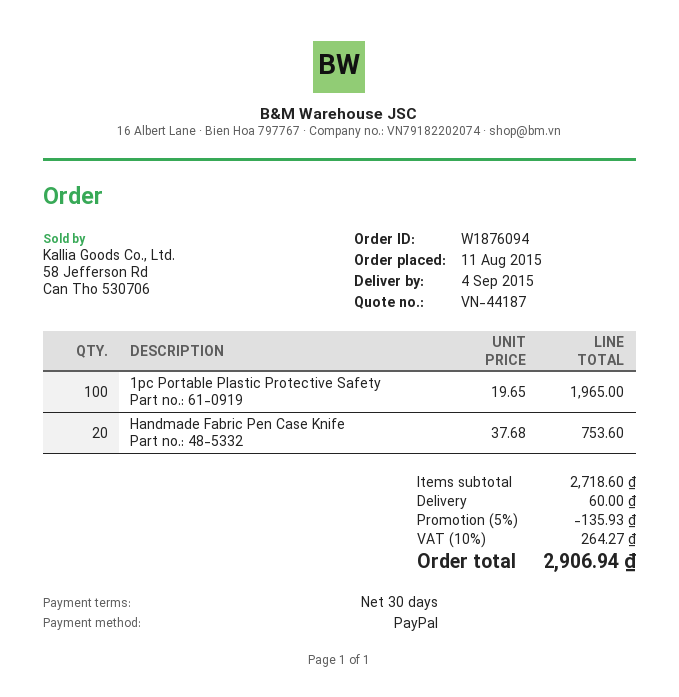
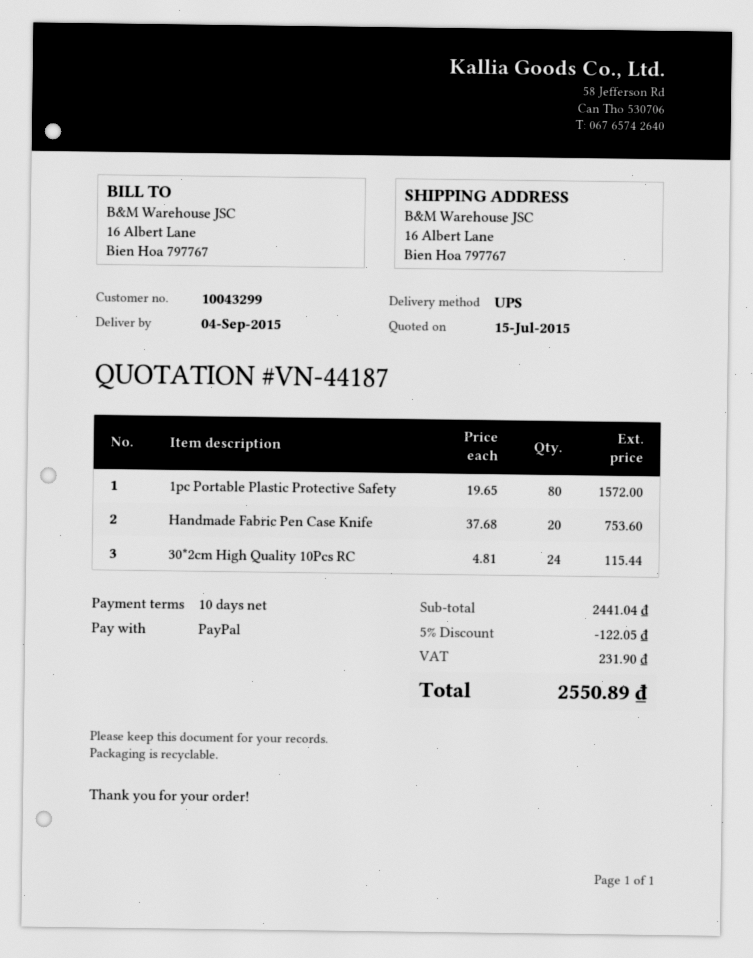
payment terms: 30 days -> 10 days
1pc Portable Plastic Protective Safety: 100 x 19.65 = 1965.00 -> 80 x 19.65 = 1572.00
30*2cm High Quality 10Pcs RC: none -> 24 x 4.81 = 115.44
subtotal: 2718.60 -> 2441.04
discount: 5% = 135.93 -> 5% = 122.05
shipping: 60.00 -> none
tax: 264.27 -> 231.90
total: 2906.94 -> 2550.89

